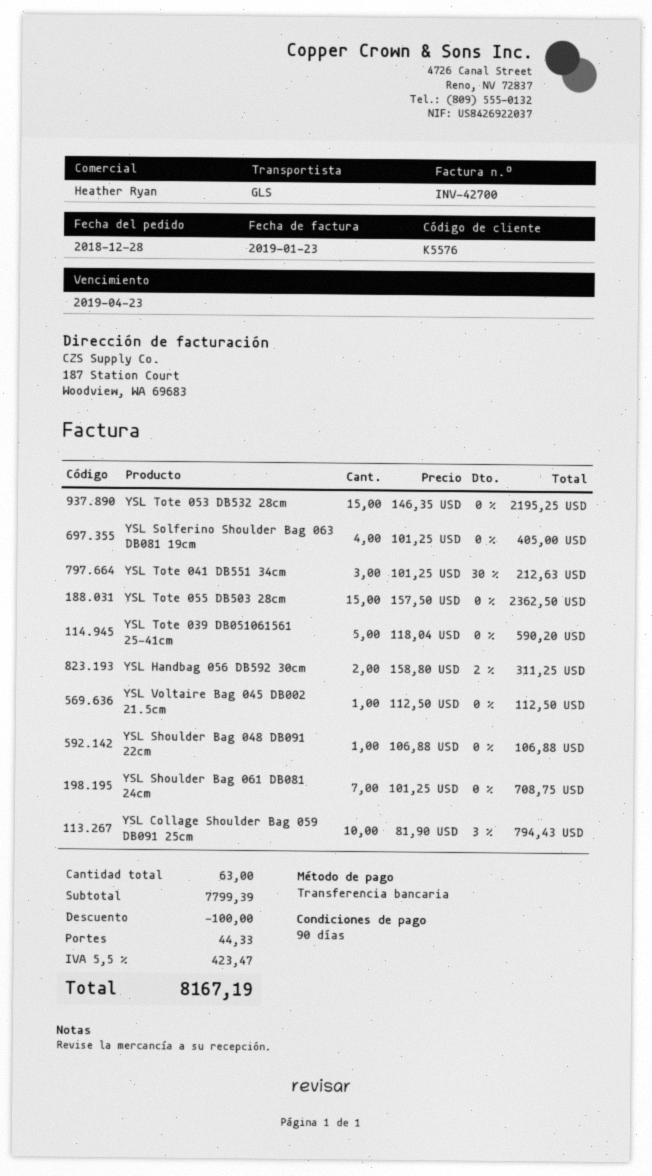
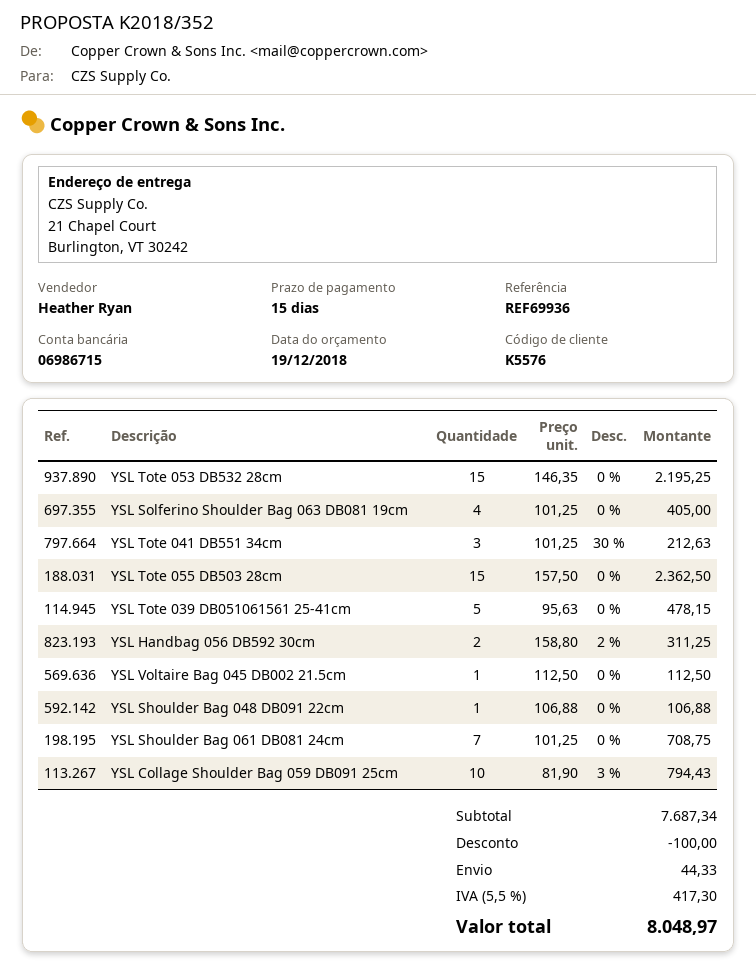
payment terms: 90 days -> 15 days
YSL Tote 039 DB051061561 25-41cm: 5 x 118.04 = 590.20 -> 5 x 95.63 = 478.15
subtotal: 7799.39 -> 7687.34
tax: 5.5% = 423.47 -> 5.5% = 417.30
total: 8167.19 -> 8048.97

